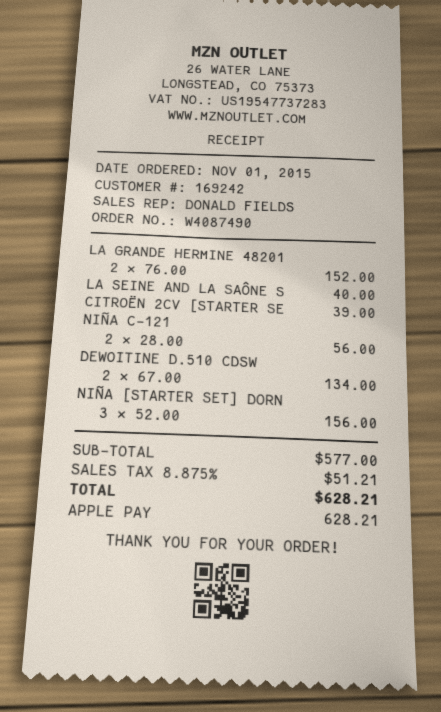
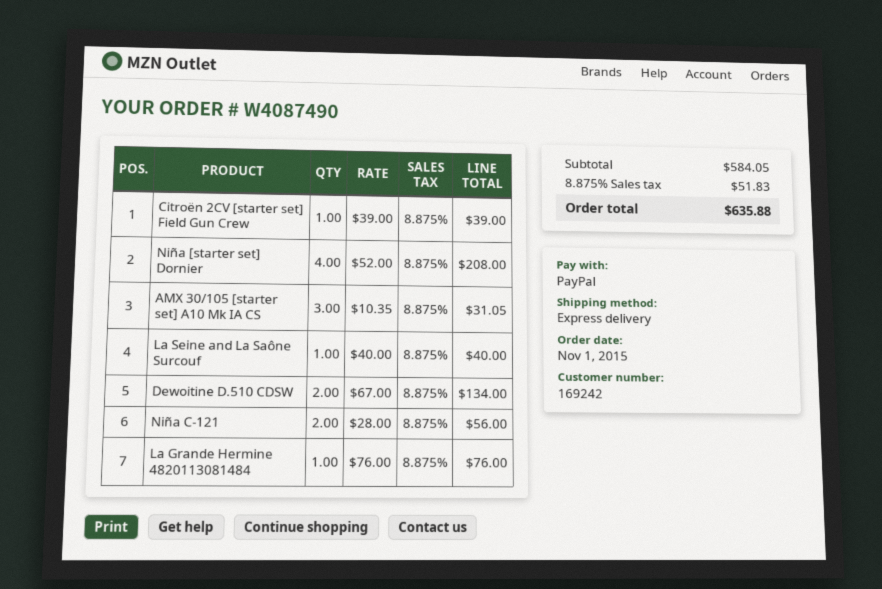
payment method: Apple Pay -> PayPal
LA GRANDE HERMINE 48201: 2 x 76.00 = 152.00 -> 1 x 76.00 = 76.00
NIÑA [STARTER SET] DORN: 3 x 52.00 = 156.00 -> 4 x 52.00 = 208.00
AMX 30/105 [starter set] A10 Mk IA CS: none -> 3 x 10.35 = 31.05
subtotal: 577.00 -> 584.05
tax: 8.875% = 51.21 -> 8.875% = 51.83
total: 628.21 -> 635.88

